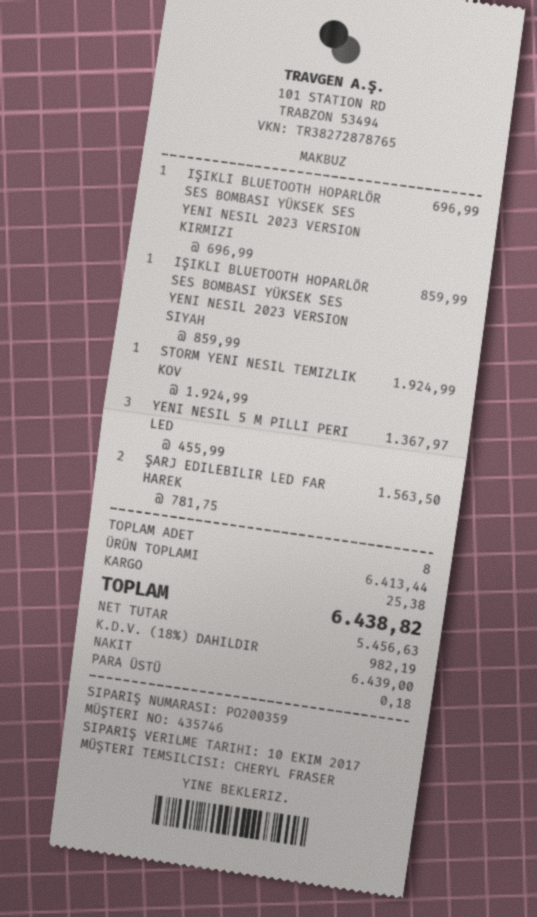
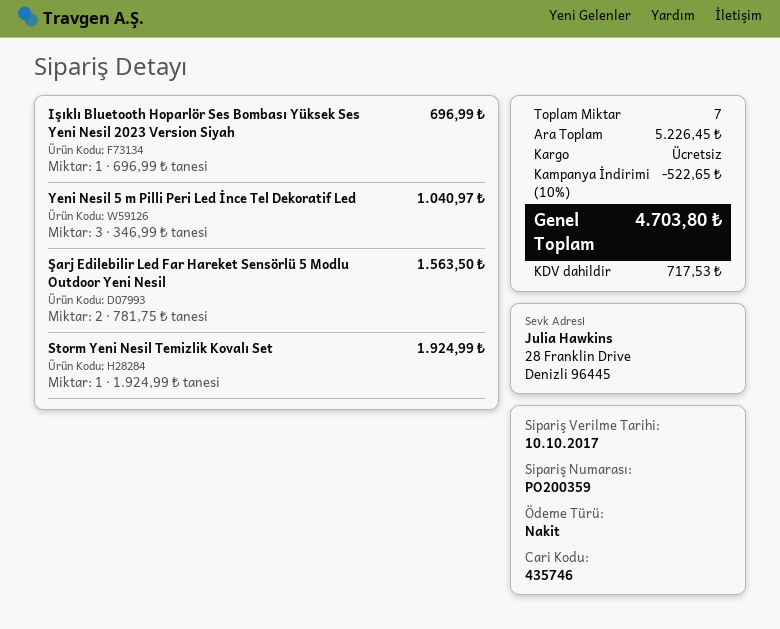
IŞIKLI BLUETOOTH HOPARLÖR SES BOMBASI YÜKSEK SES YENI NESIL 2023 VERSION KIRMIZI: 1 x 696.99 = 696.99 -> none
IŞIKLI BLUETOOTH HOPARLÖR SES BOMBASI YÜKSEK SES YENI NESIL 2023 VERSION SIYAH: 1 x 859.99 = 859.99 -> 1 x 696.99 = 696.99
YENI NESIL 5 M PILLI PERI LED: 3 x 455.99 = 1367.97 -> 3 x 346.99 = 1040.97
total quantity: 8 -> 7
subtotal: 6413.44 -> 5226.45
discount: none -> 10% = 522.65
shipping: 25.38 -> 0.00
tax: 982.19 -> 717.53
total: 6438.82 -> 4703.80

